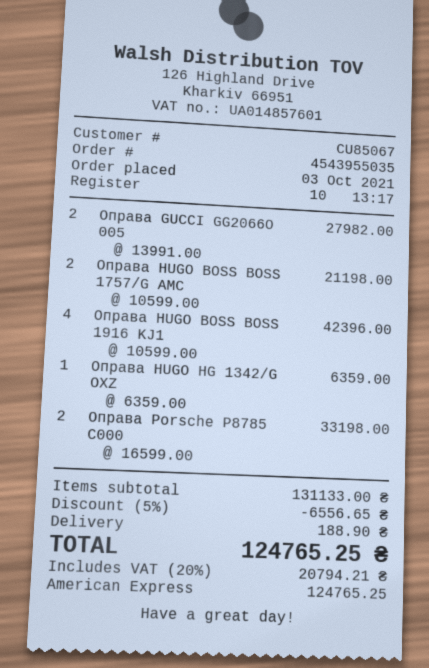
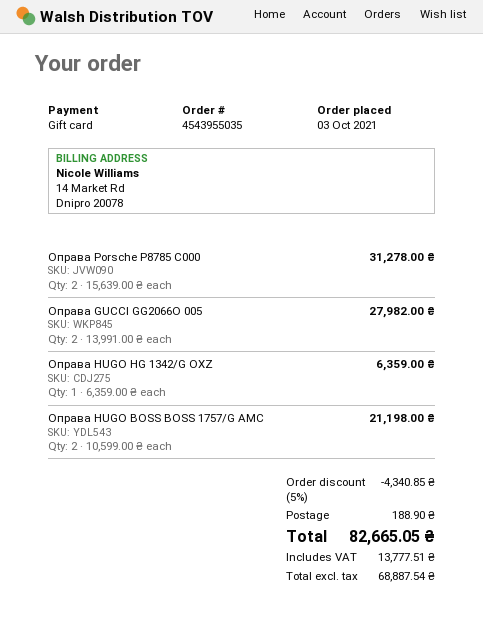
payment method: American Express -> gift card
Оправа HUGO BOSS BOSS 1916 KJ1: 4 x 10599.00 = 42396.00 -> none
Оправа Porsche P8785 C000: 2 x 16599.00 = 33198.00 -> 2 x 15639.00 = 31278.00
discount: 5% = 6556.65 -> 5% = 4340.85
tax: 20794.21 -> 13777.51
total: 124765.25 -> 82665.05

